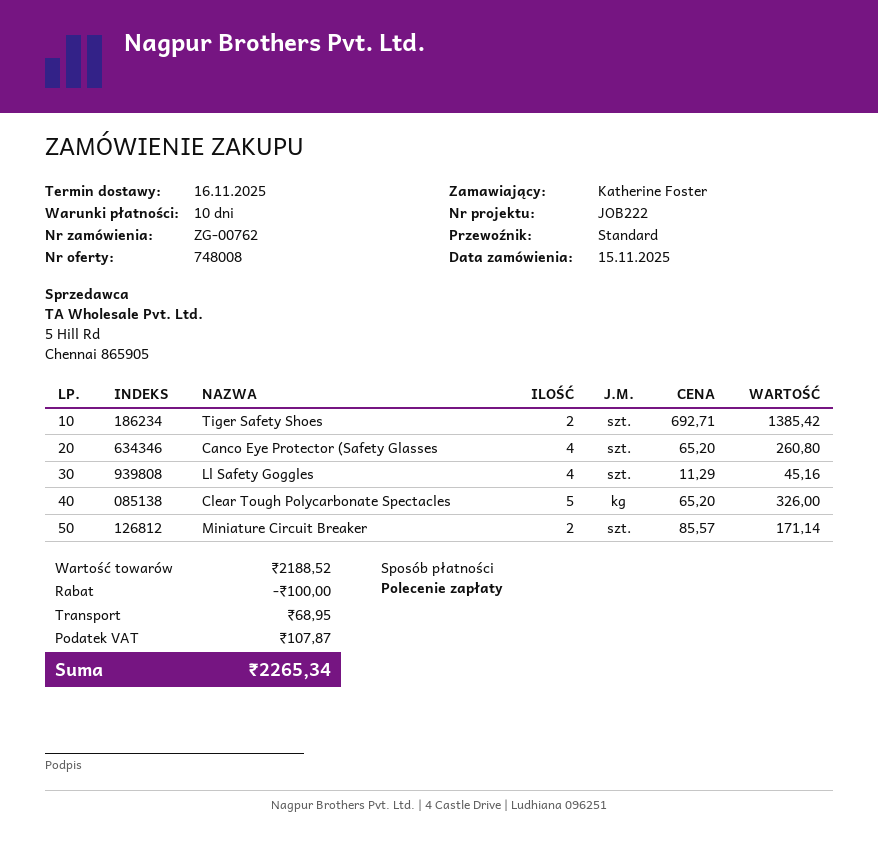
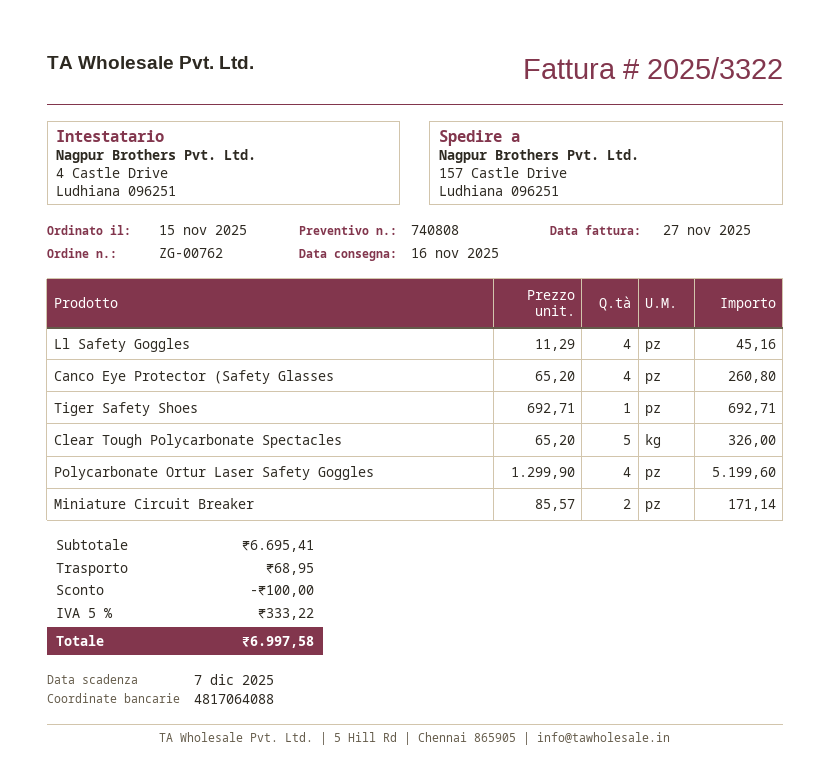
quote number: 748008 -> 740808
Tiger Safety Shoes: 2 x 692.71 = 1385.42 -> 1 x 692.71 = 692.71
Polycarbonate Ortur Laser Safety Goggles: none -> 4 x 1299.90 = 5199.60
subtotal: 2188.52 -> 6695.41
tax: 107.87 -> 333.22
total: 2265.34 -> 6997.58

